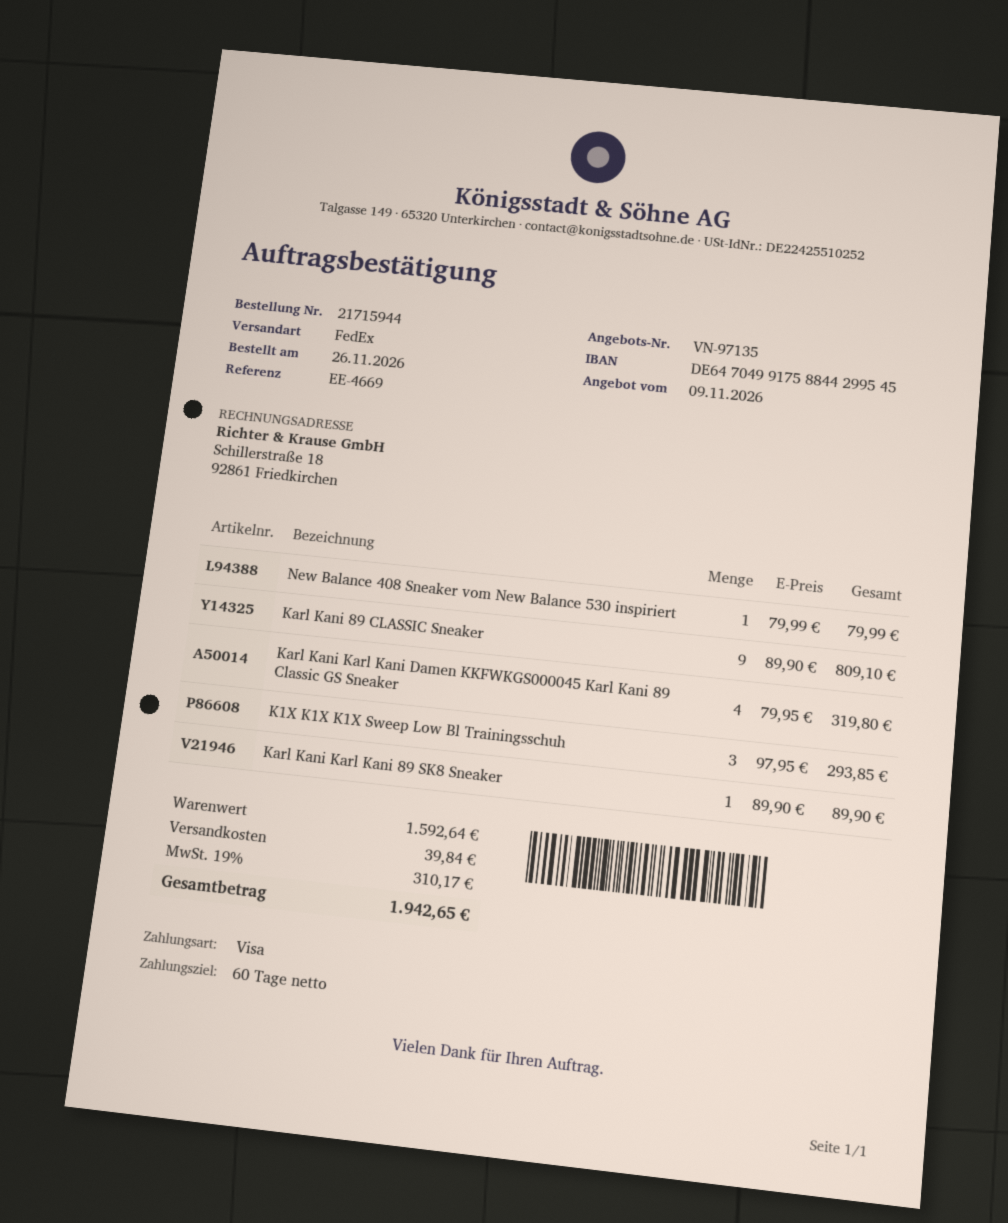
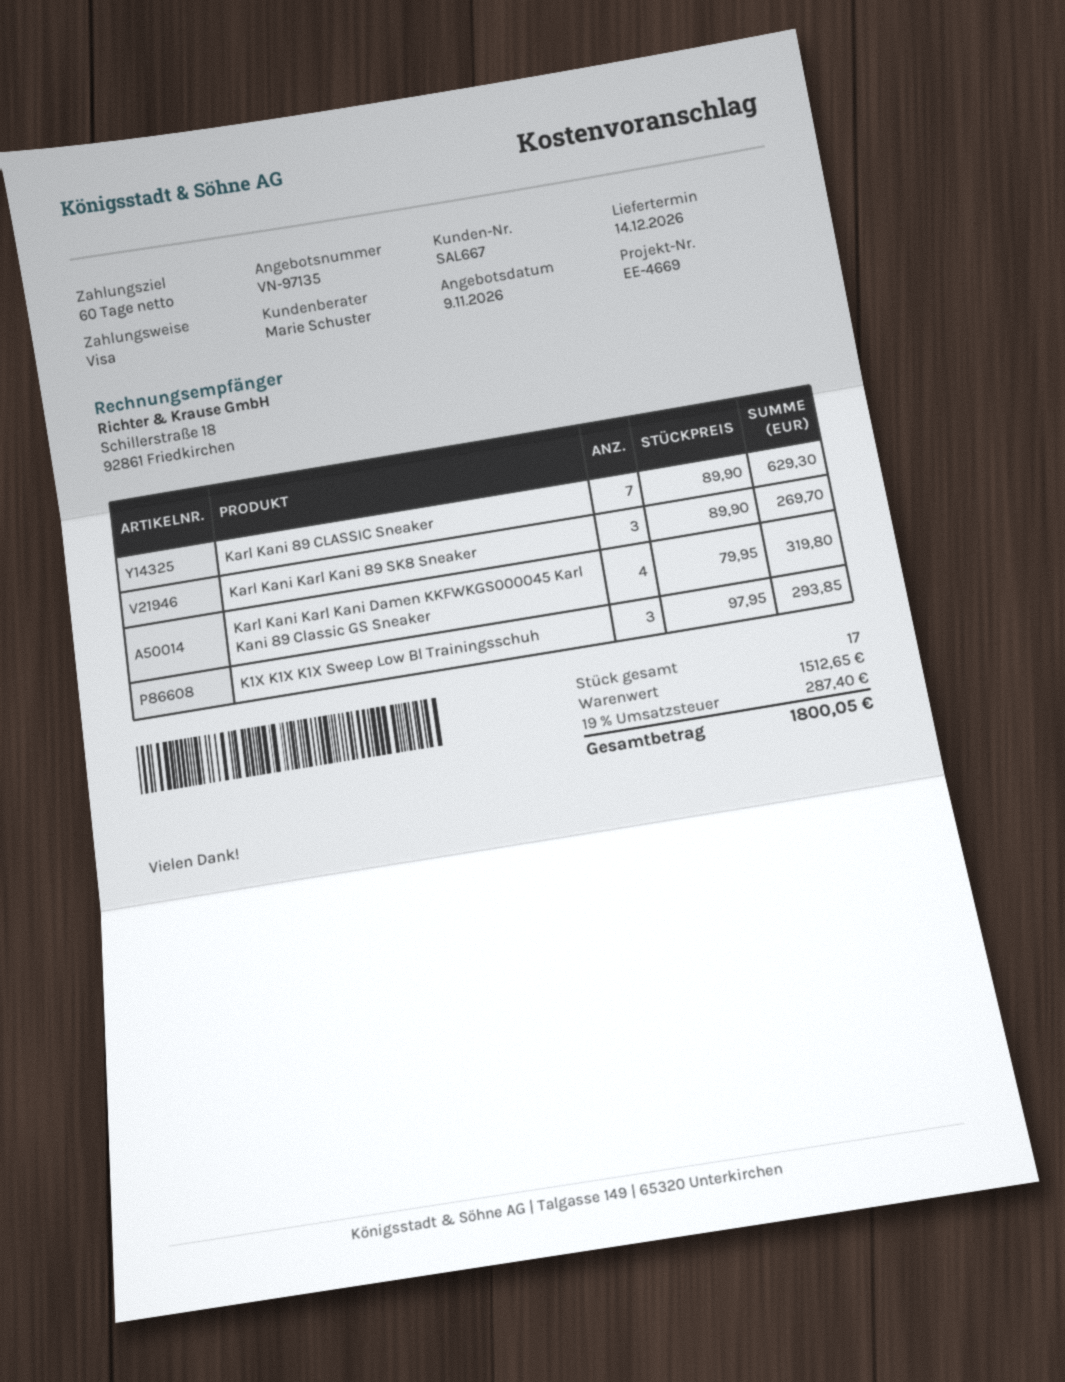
New Balance 408 Sneaker vom New Balance 530 inspiriert: 1 x 79.99 = 79.99 -> none
Karl Kani 89 CLASSIC Sneaker: 9 x 89.90 = 809.10 -> 7 x 89.90 = 629.30
Karl Kani Karl Kani 89 SK8 Sneaker: 1 x 89.90 = 89.90 -> 3 x 89.90 = 269.70
subtotal: 1592.64 -> 1512.65
shipping: 39.84 -> none
tax: 19% = 310.17 -> 19% = 287.40
total: 1942.65 -> 1800.05

